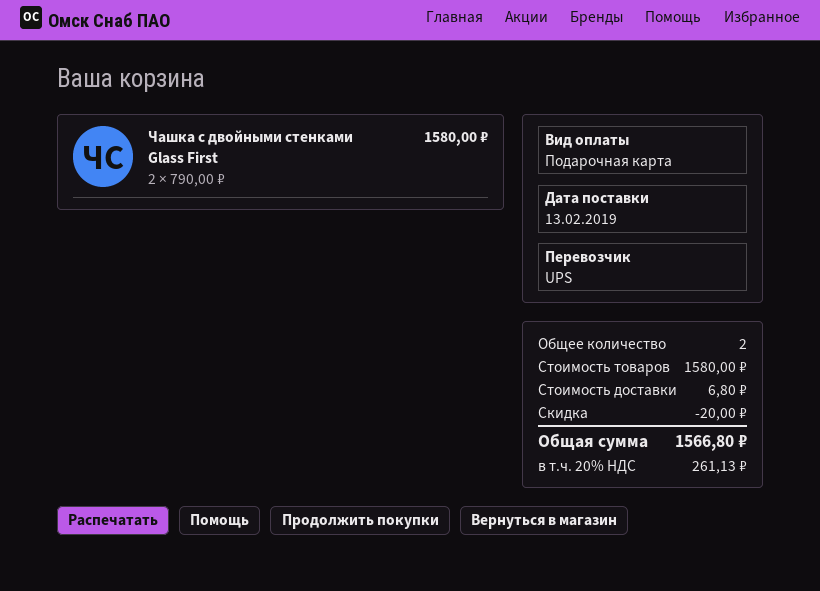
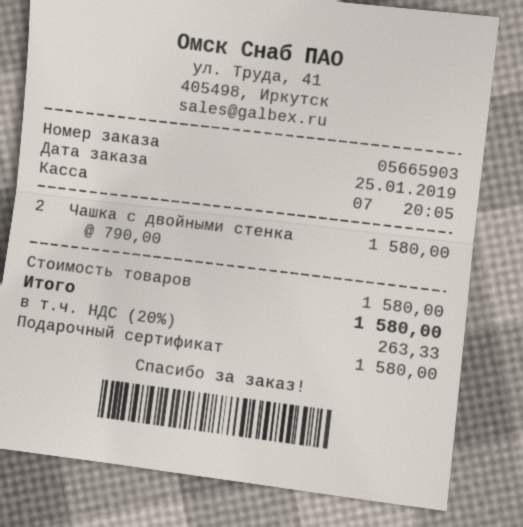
discount: 20.00 -> none
shipping: 6.80 -> none
tax: 20% = 261.13 -> 20% = 263.33
total: 1566.80 -> 1580.00

